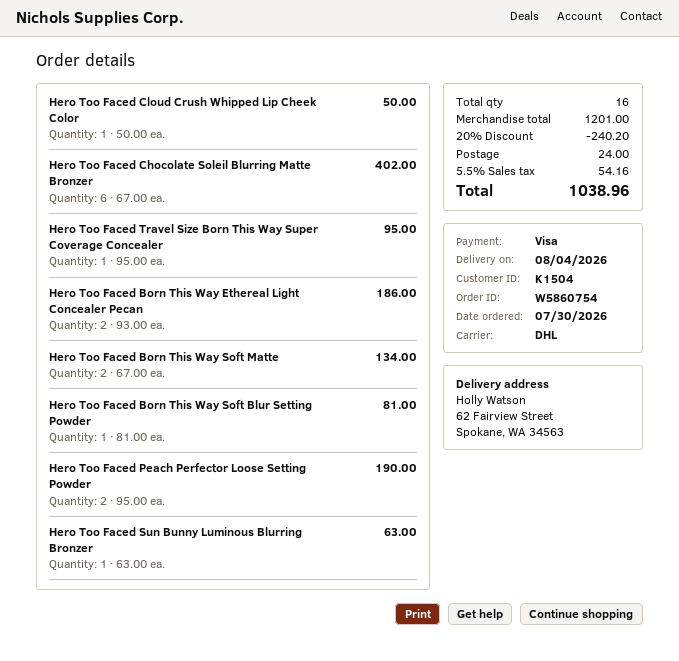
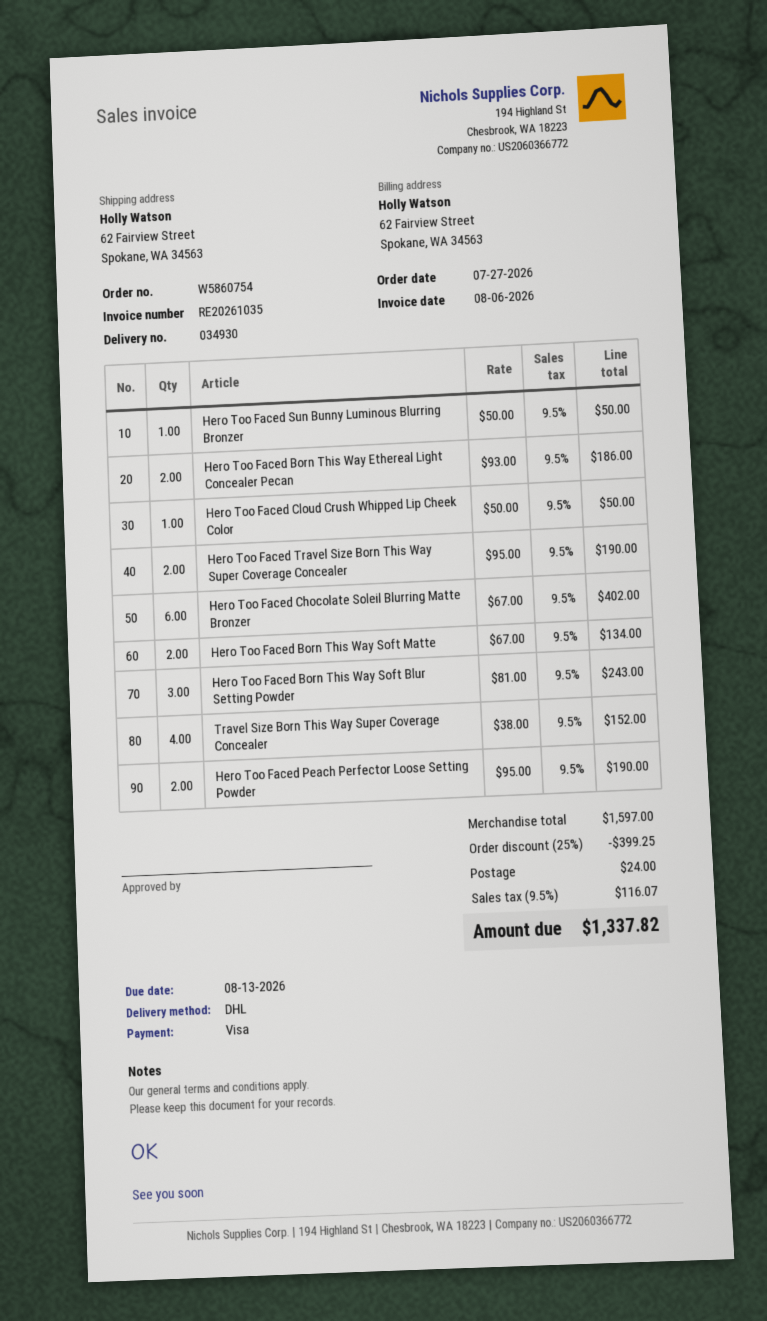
order date: 2026-07-30 -> 2026-07-27
Hero Too Faced Travel Size Born This Way Super Coverage Concealer: 1 x 95.00 = 95.00 -> 2 x 95.00 = 190.00
Hero Too Faced Born This Way Soft Blur Setting Powder: 1 x 81.00 = 81.00 -> 3 x 81.00 = 243.00
Hero Too Faced Sun Bunny Luminous Blurring Bronzer: 1 x 63.00 = 63.00 -> 1 x 50.00 = 50.00
Travel Size Born This Way Super Coverage Concealer: none -> 4 x 38.00 = 152.00
subtotal: 1201.00 -> 1597.00
discount: 20% = 240.20 -> 25% = 399.25
tax: 5.5% = 54.16 -> 9.5% = 116.07
total: 1038.96 -> 1337.82

